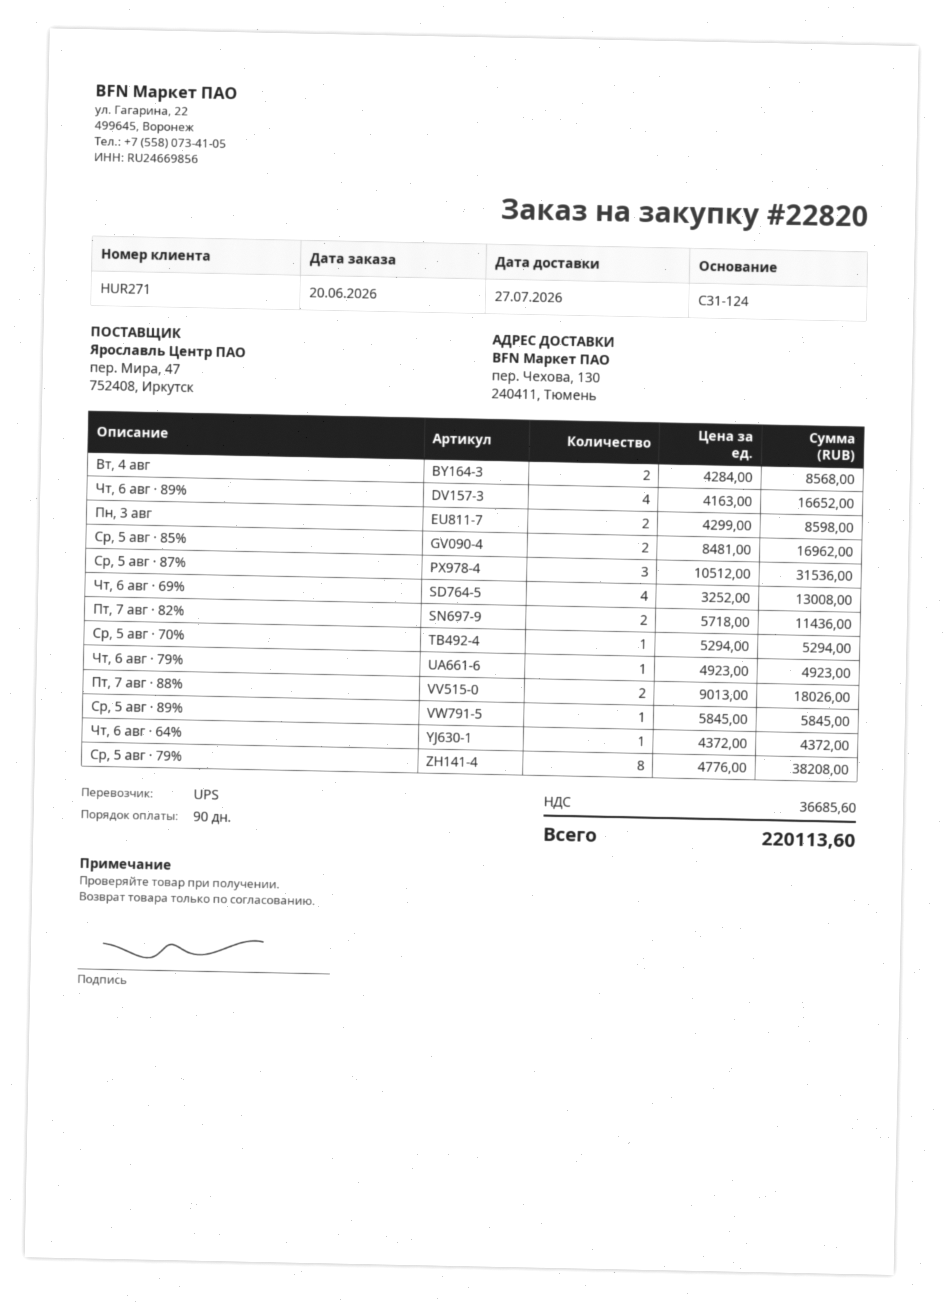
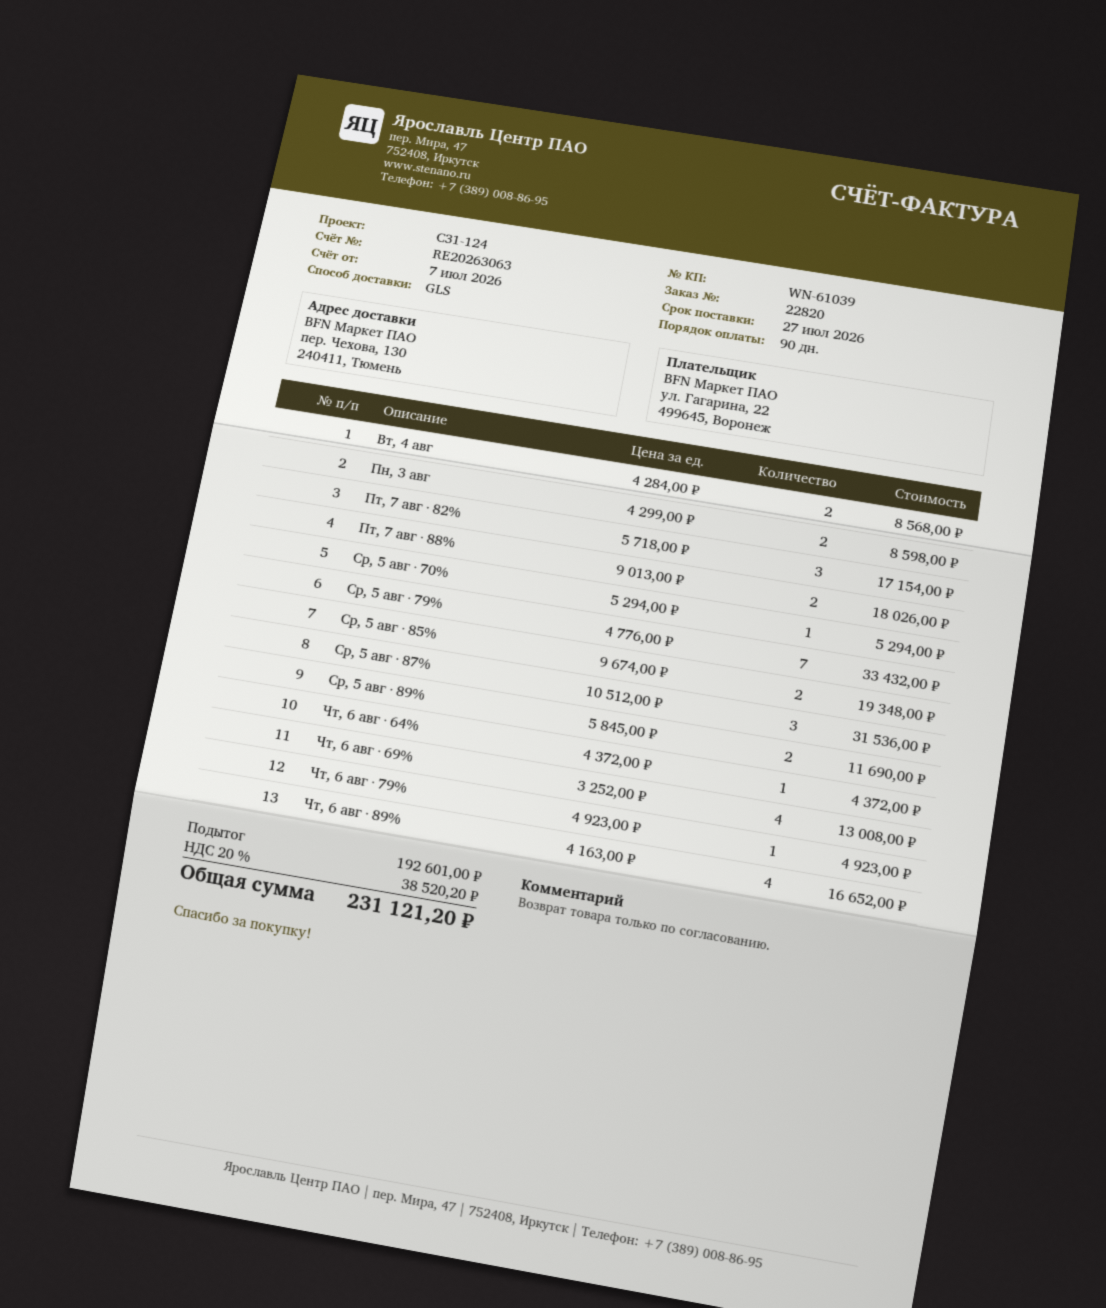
shipping method: UPS -> GLS
Ср, 5 авг · 85%: 2 x 8481.00 = 16962.00 -> 2 x 9674.00 = 19348.00
Пт, 7 авг · 82%: 2 x 5718.00 = 11436.00 -> 3 x 5718.00 = 17154.00
Ср, 5 авг · 89%: 1 x 5845.00 = 5845.00 -> 2 x 5845.00 = 11690.00
Ср, 5 авг · 79%: 8 x 4776.00 = 38208.00 -> 7 x 4776.00 = 33432.00
tax: 36685.60 -> 38520.20
total: 220113.60 -> 231121.20

